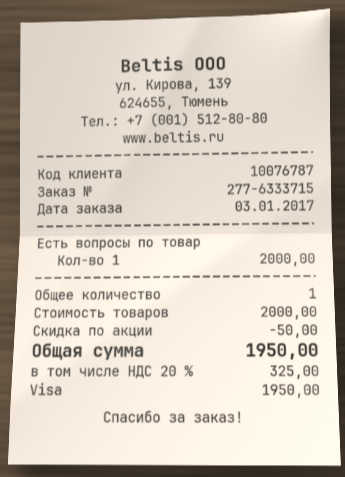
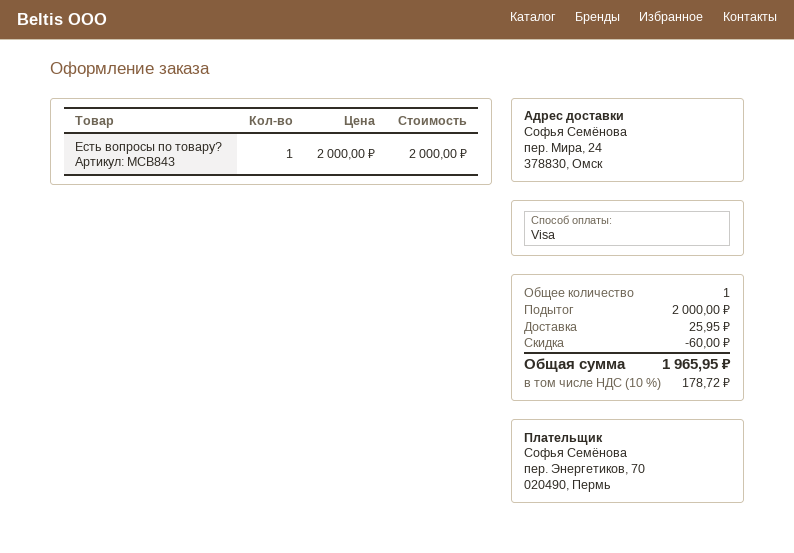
discount: 50.00 -> 60.00
shipping: none -> 25.95
tax: 20% = 325.00 -> 10% = 178.72
total: 1950.00 -> 1965.95

